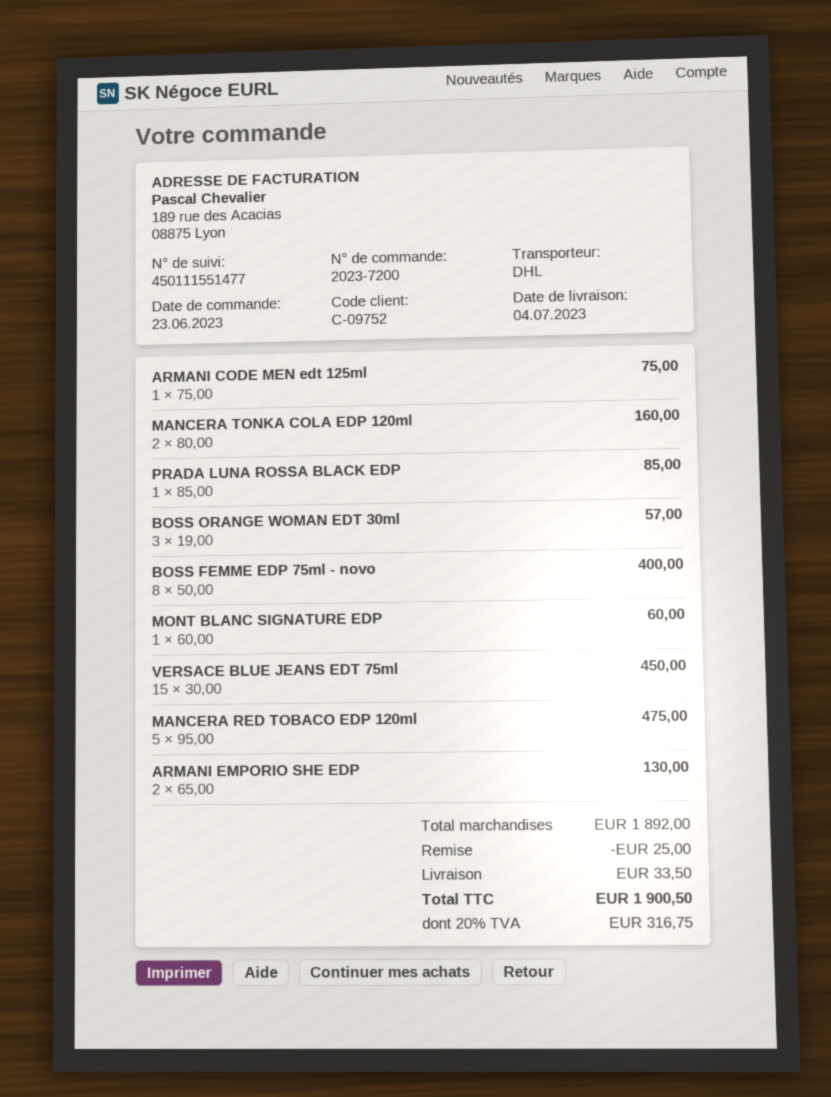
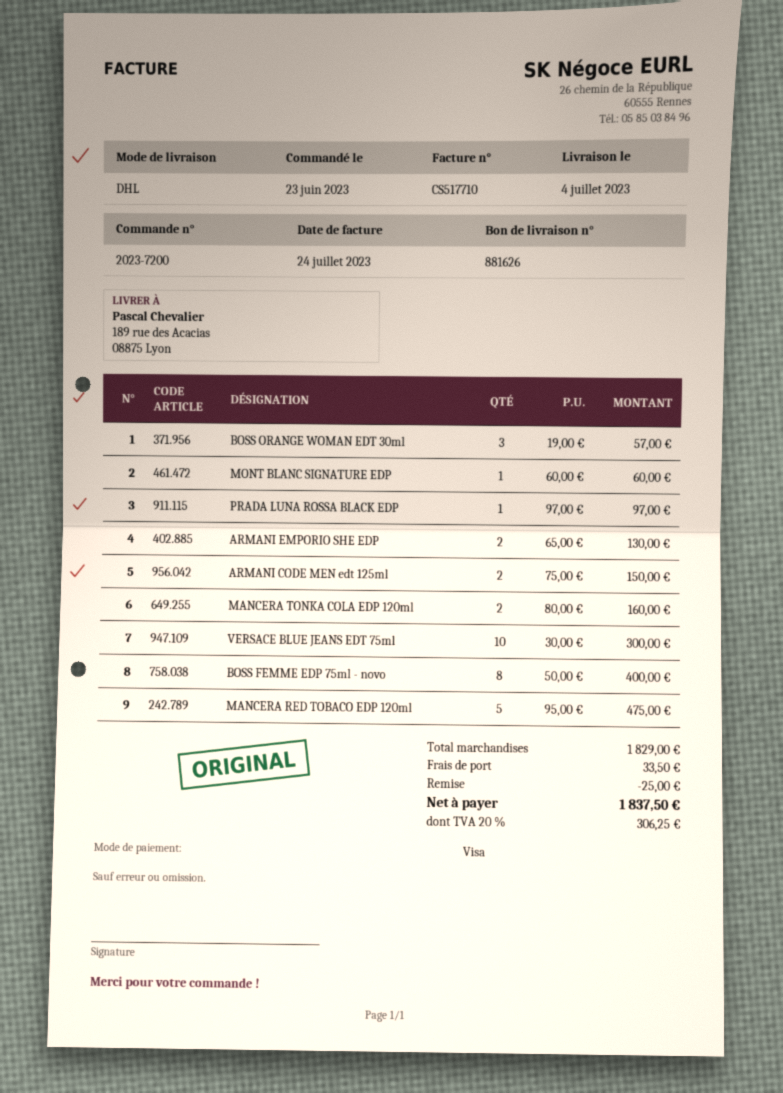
ARMANI CODE MEN edt 125ml: 1 x 75.00 = 75.00 -> 2 x 75.00 = 150.00
PRADA LUNA ROSSA BLACK EDP: 1 x 85.00 = 85.00 -> 1 x 97.00 = 97.00
VERSACE BLUE JEANS EDT 75ml: 15 x 30.00 = 450.00 -> 10 x 30.00 = 300.00
subtotal: 1892.00 -> 1829.00
tax: 20% = 316.75 -> 20% = 306.25
total: 1900.50 -> 1837.50

